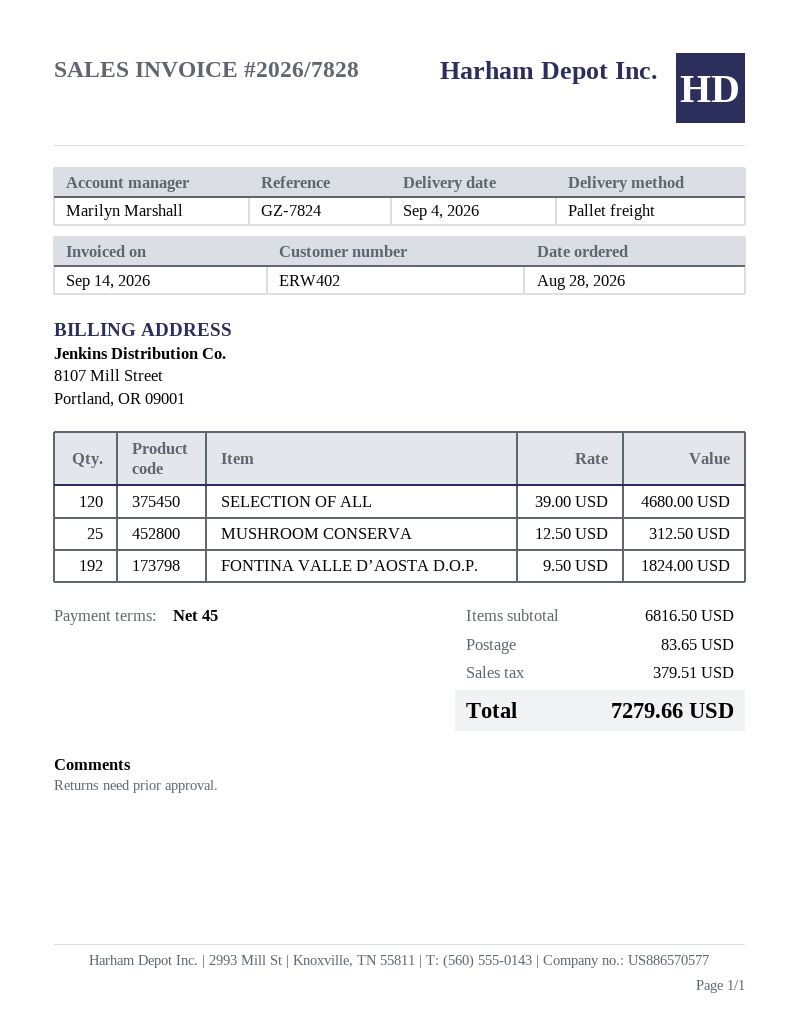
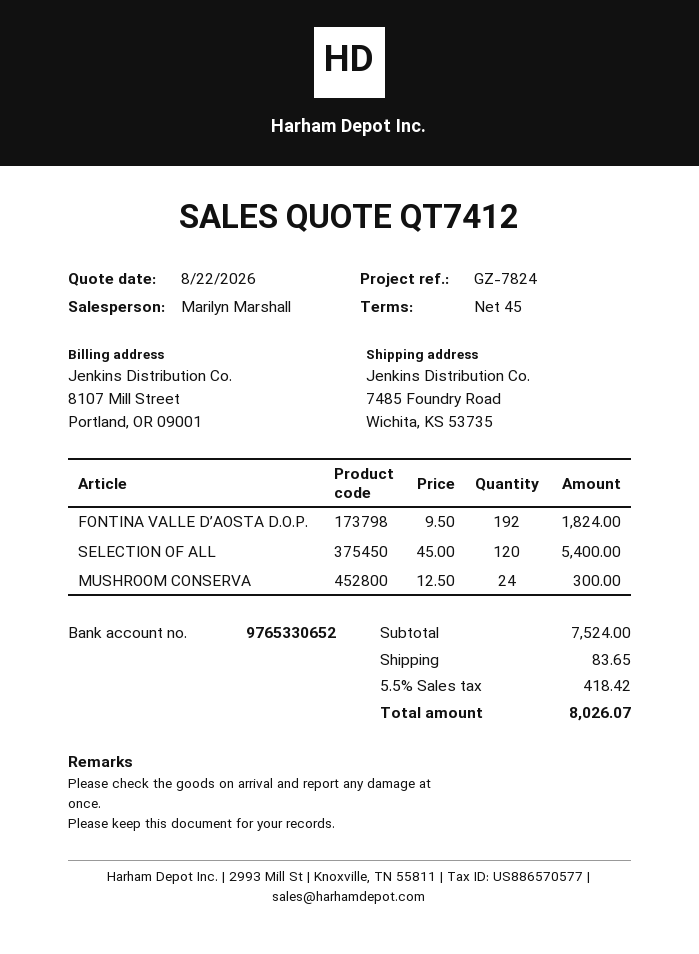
SELECTION OF ALL: 120 x 39.00 = 4680.00 -> 120 x 45.00 = 5400.00
MUSHROOM CONSERVA: 25 x 12.50 = 312.50 -> 24 x 12.50 = 300.00
subtotal: 6816.50 -> 7524.00
tax: 379.51 -> 418.42
total: 7279.66 -> 8026.07

